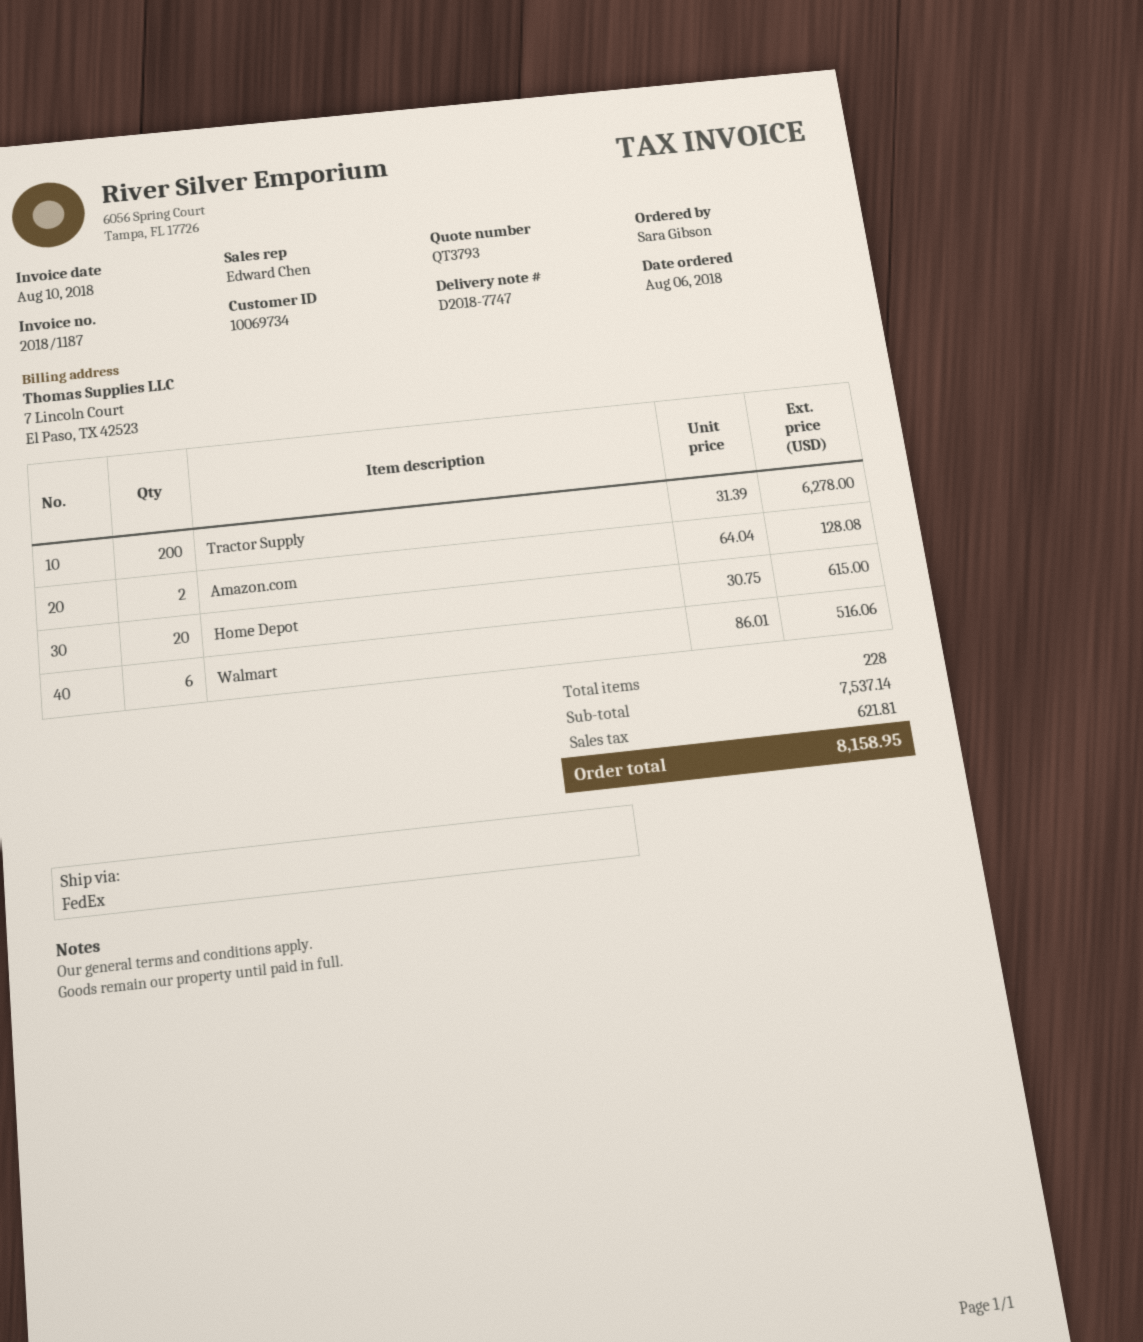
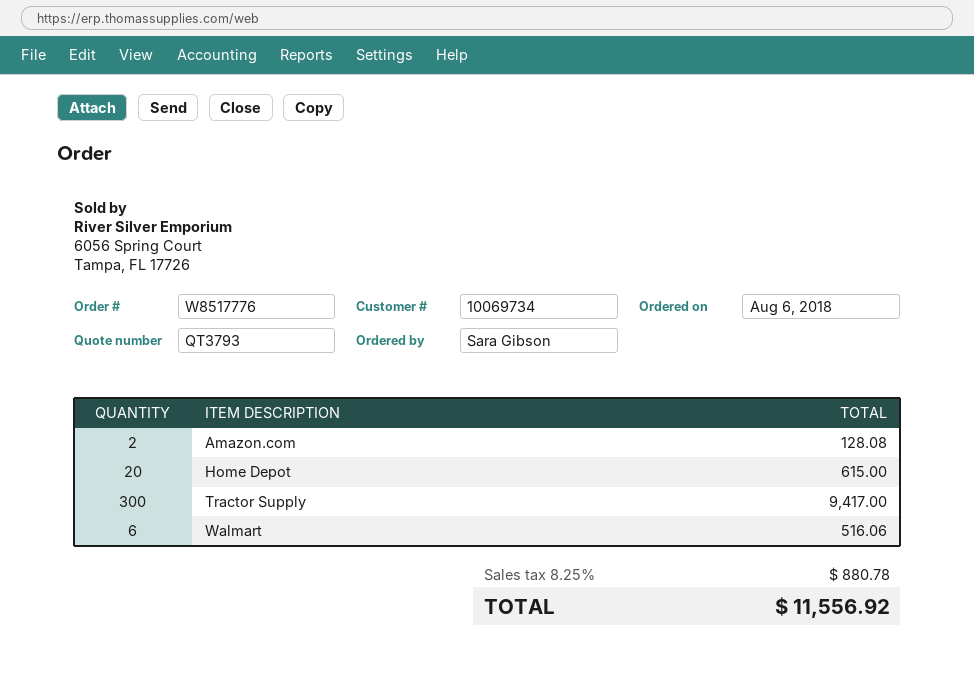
Tractor Supply: 200 for 6278.00 -> 300 for 9417.00
tax: 621.81 -> 880.78
total: 8158.95 -> 11556.92

